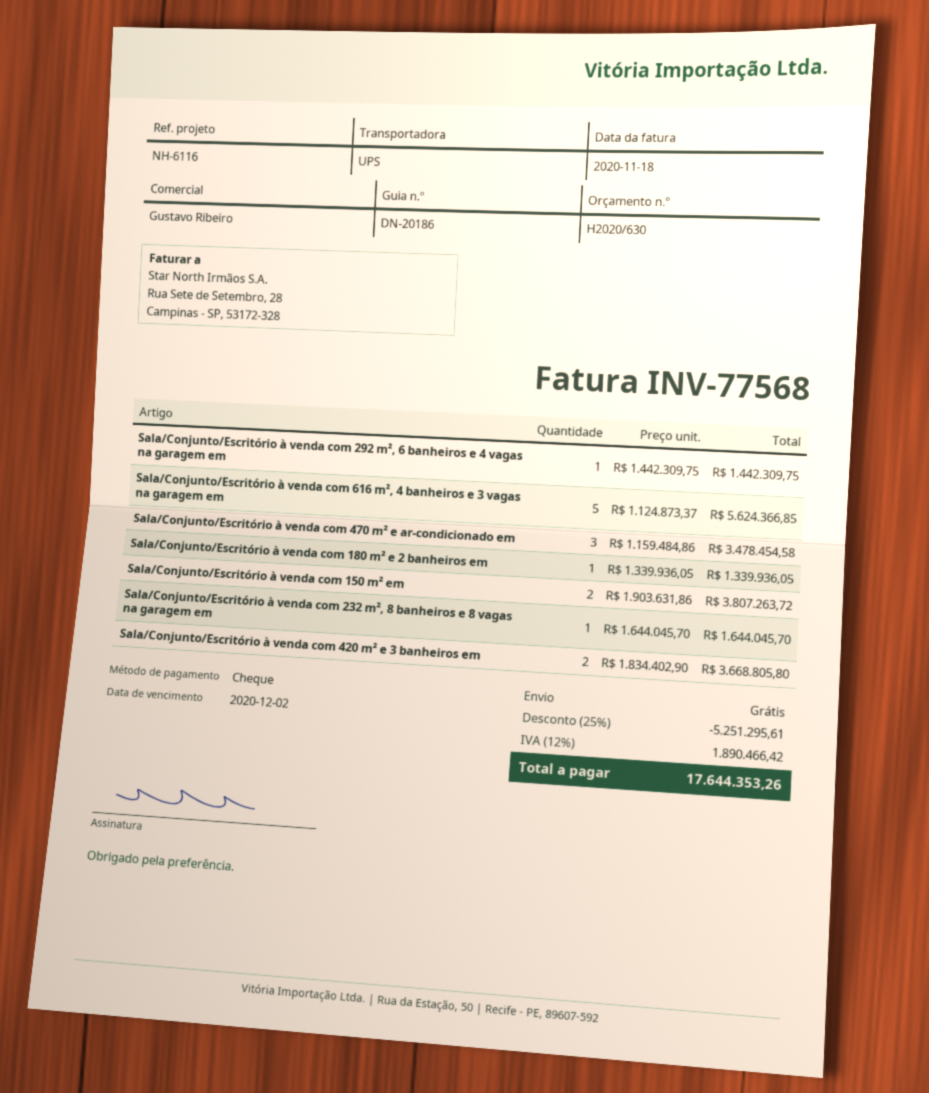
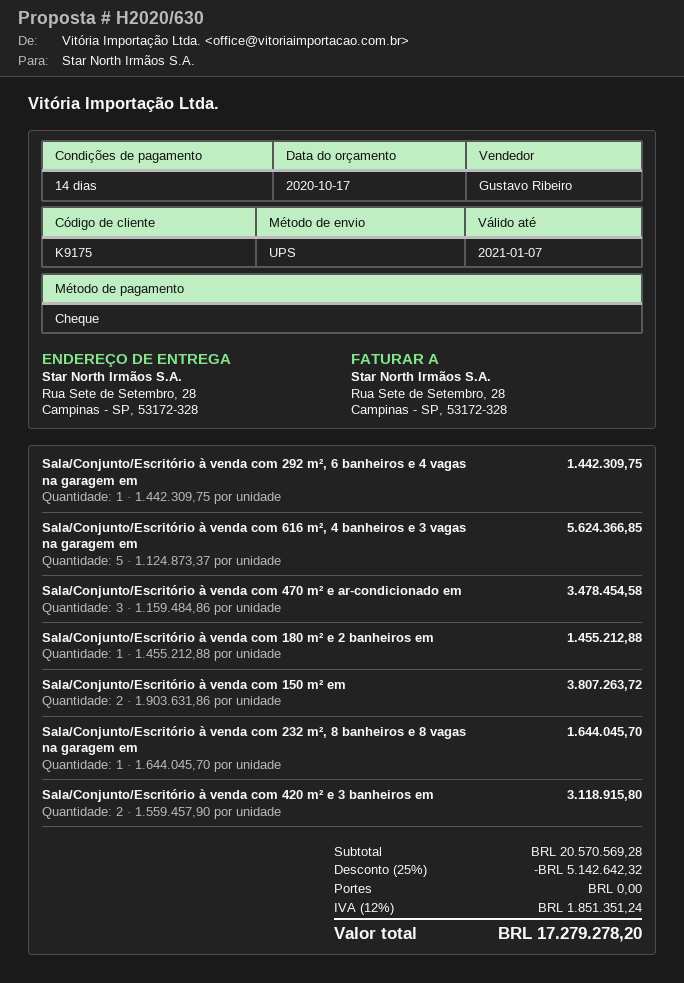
Sala/Conjunto/Escritório à venda com 180 m² e 2 banheiros em: 1 x 1339936.05 = 1339936.05 -> 1 x 1455212.88 = 1455212.88
Sala/Conjunto/Escritório à venda com 420 m² e 3 banheiros em: 2 x 1834402.90 = 3668805.80 -> 2 x 1559457.90 = 3118915.80
discount: 25% = 5251295.61 -> 25% = 5142642.32
tax: 12% = 1890466.42 -> 12% = 1851351.24
total: 17644353.26 -> 17279278.20

